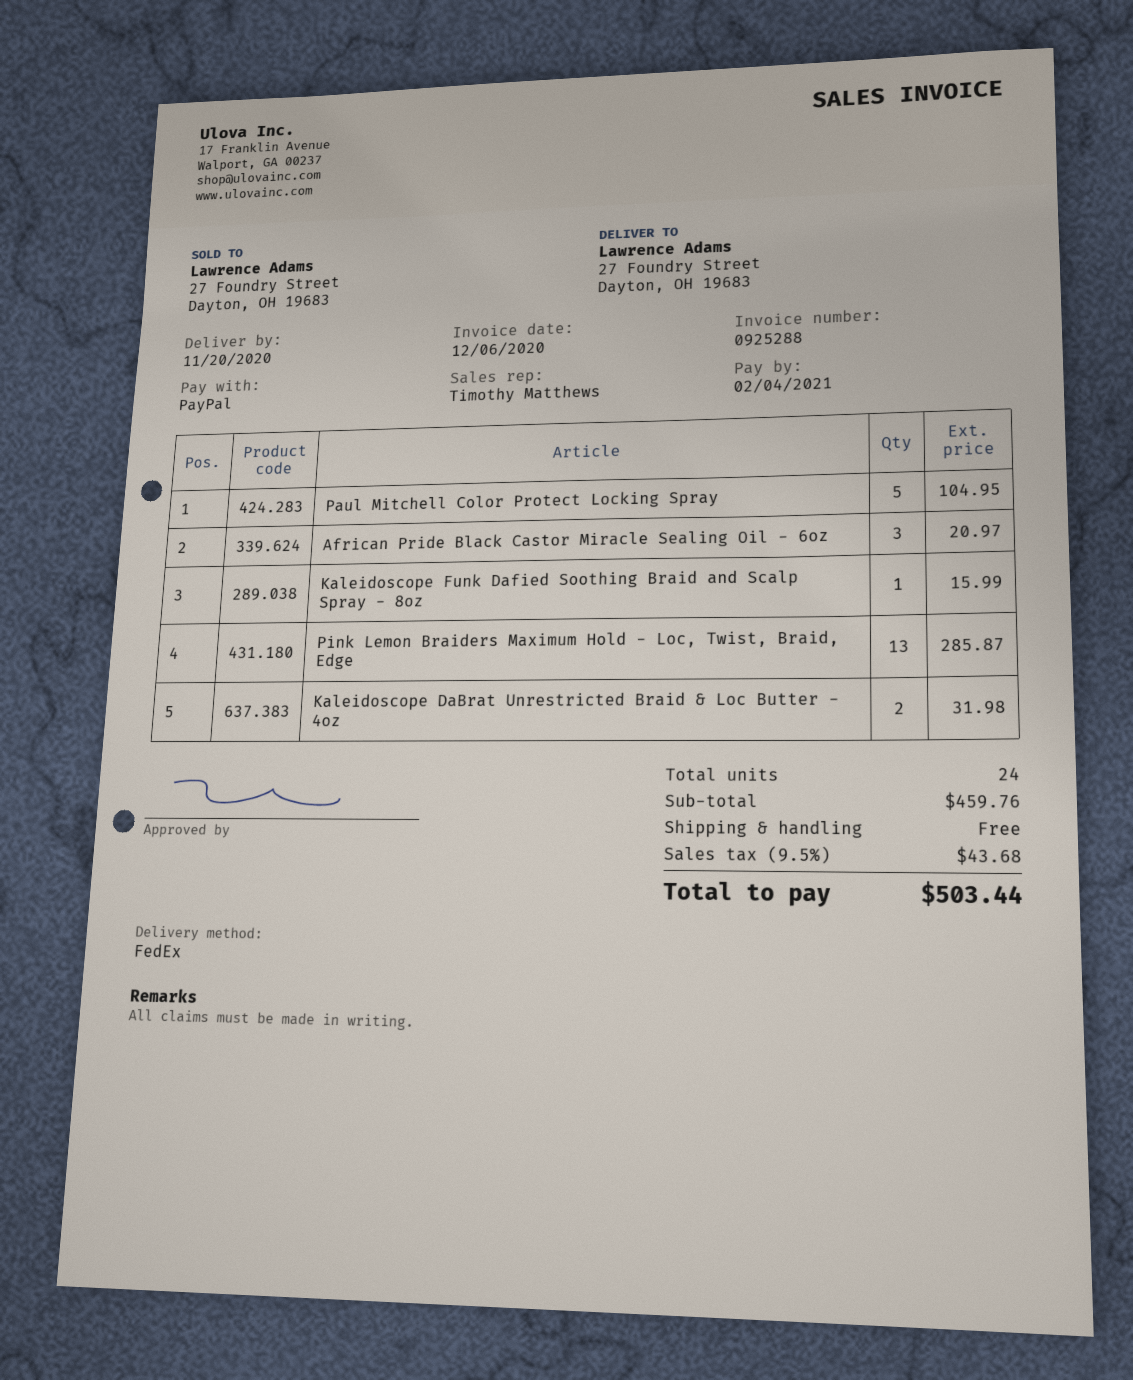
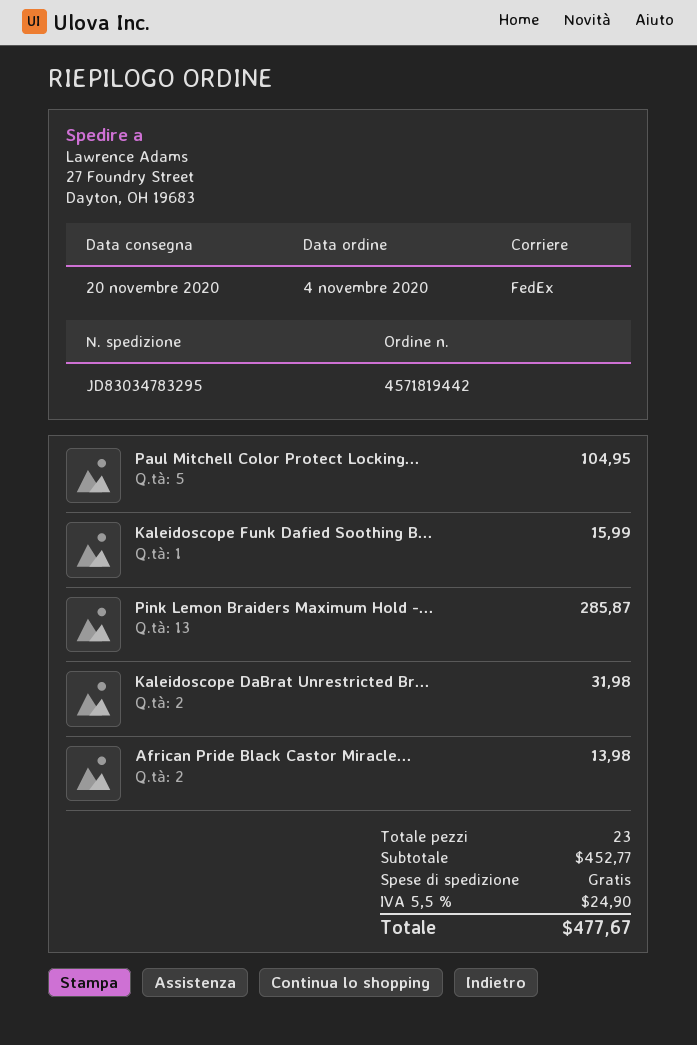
African Pride Black Castor Miracle Sealing Oil - 6oz: 3 for 20.97 -> 2 for 13.98
total quantity: 24 -> 23
subtotal: 459.76 -> 452.77
tax: 9.5% = 43.68 -> 5.5% = 24.90
total: 503.44 -> 477.67

